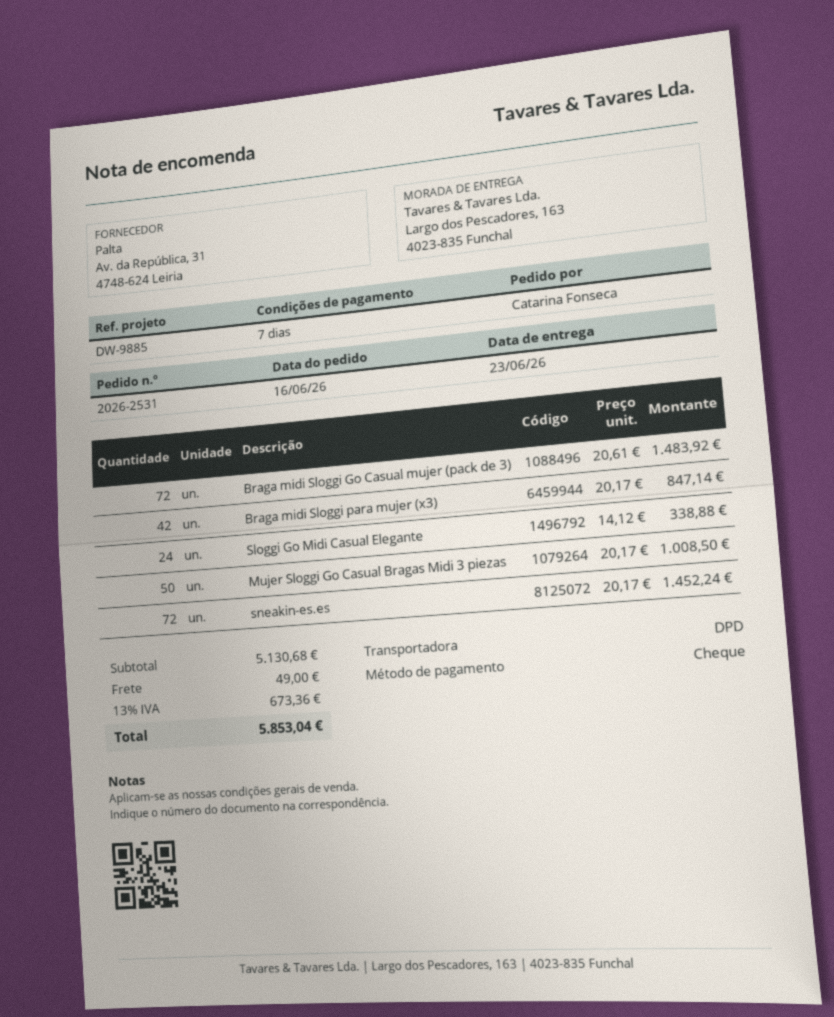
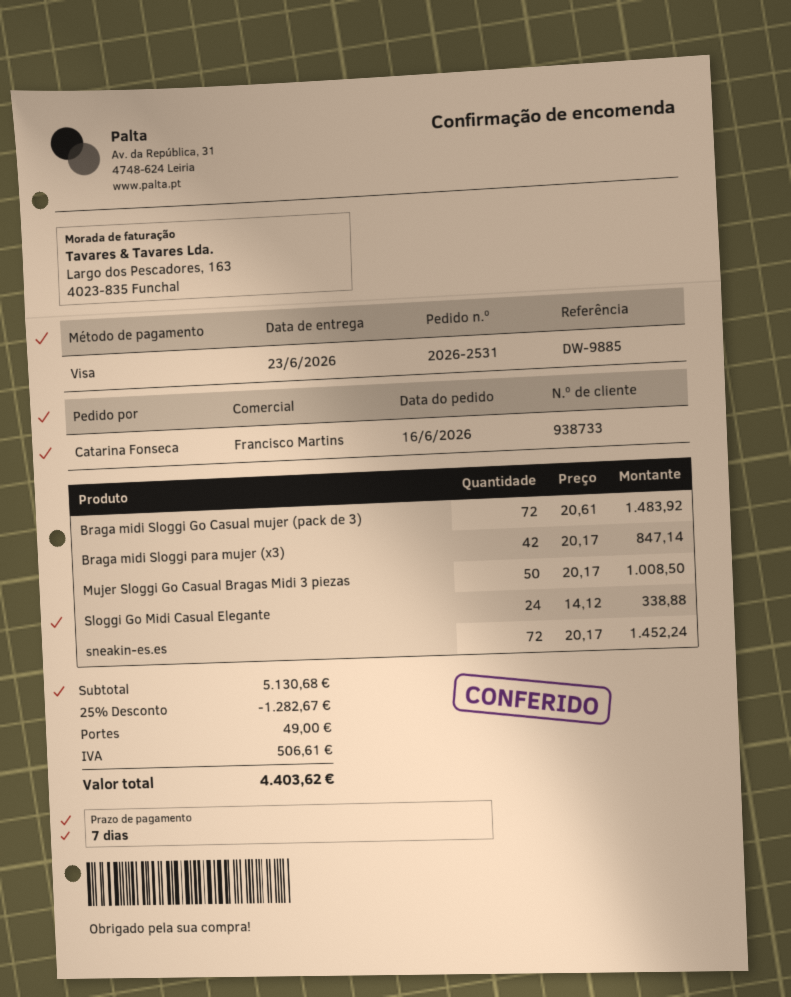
payment method: cheque -> Visa
discount: none -> 25% = 1282.67
tax: 673.36 -> 506.61
total: 5853.04 -> 4403.62

